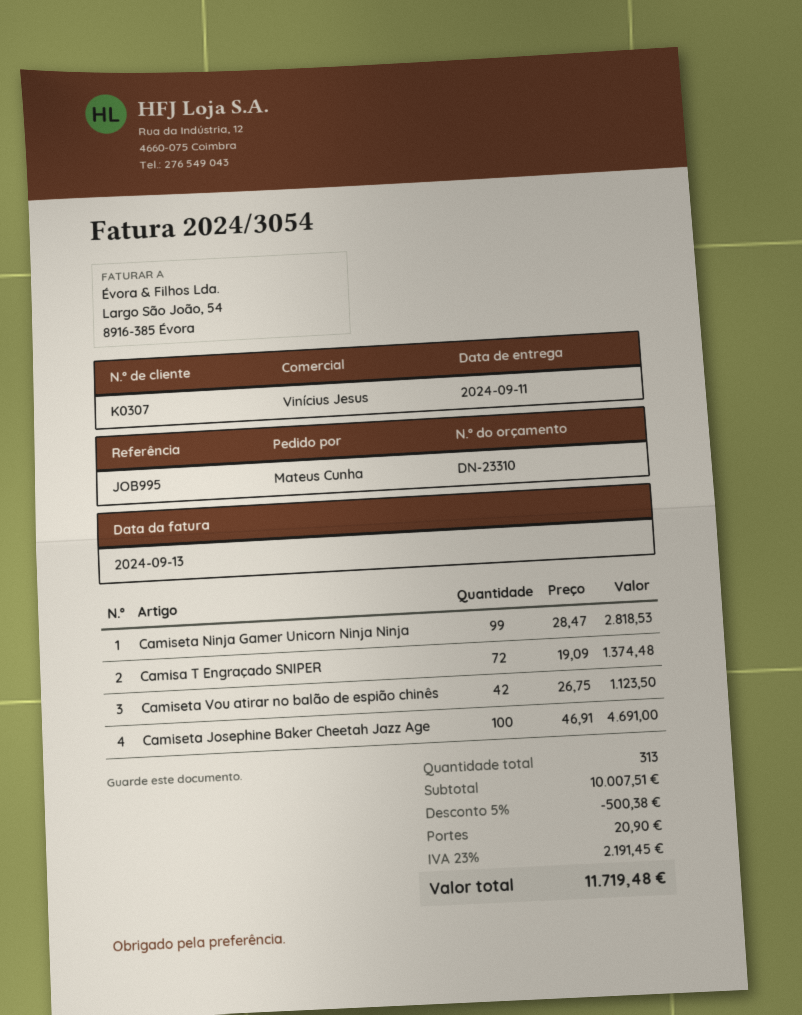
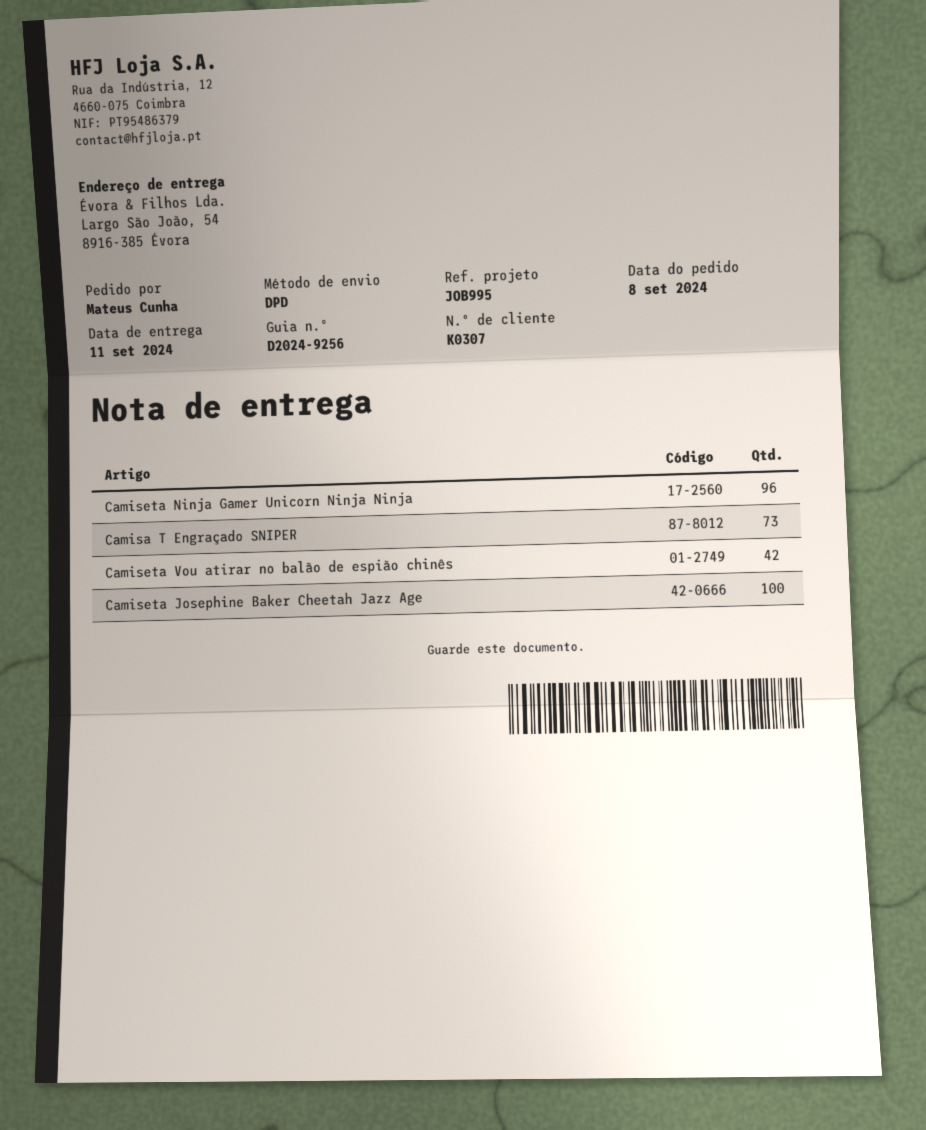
Camiseta Ninja Gamer Unicorn Ninja Ninja: 99 -> 96
Camisa T Engraçado SNIPER: 72 -> 73

